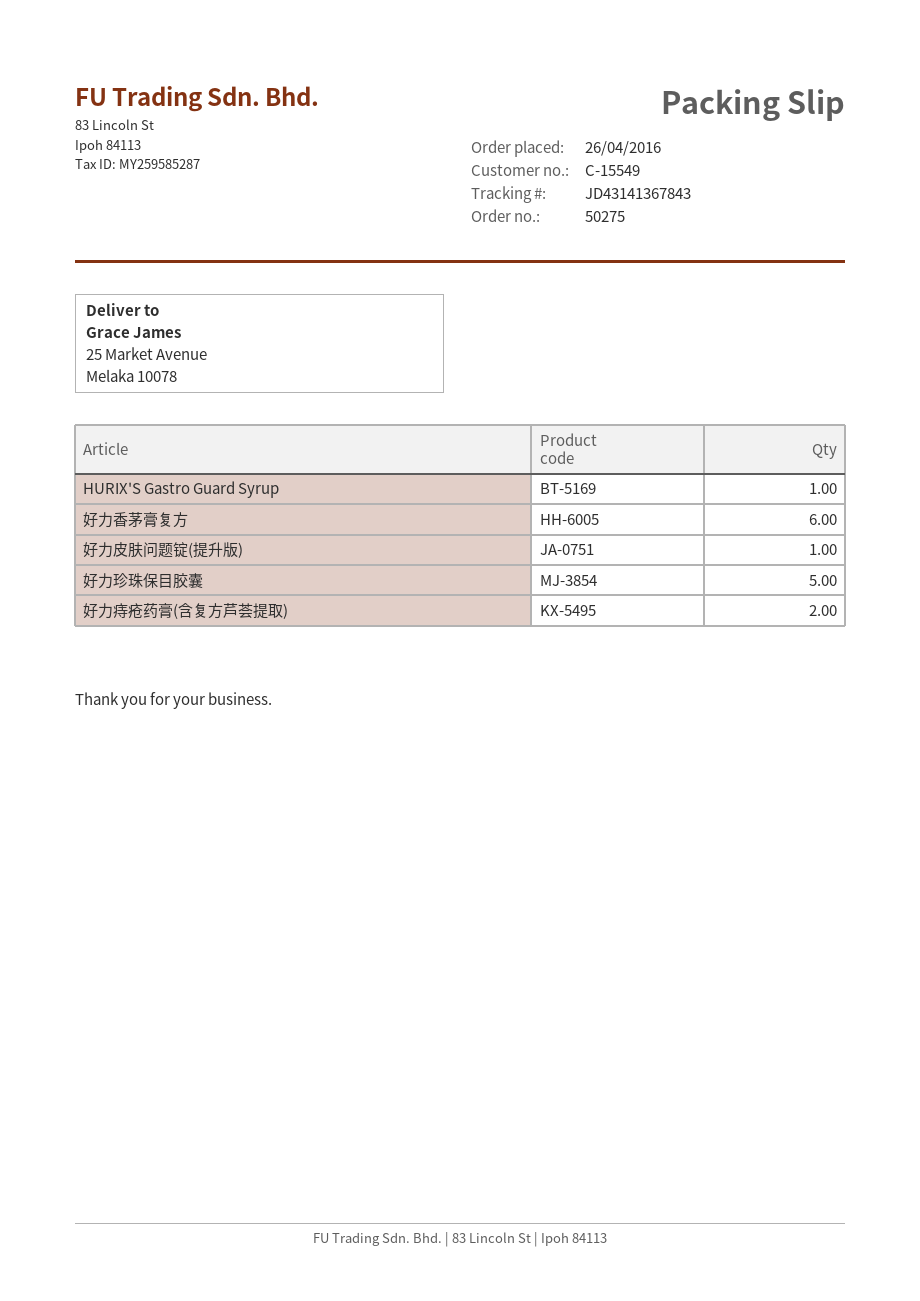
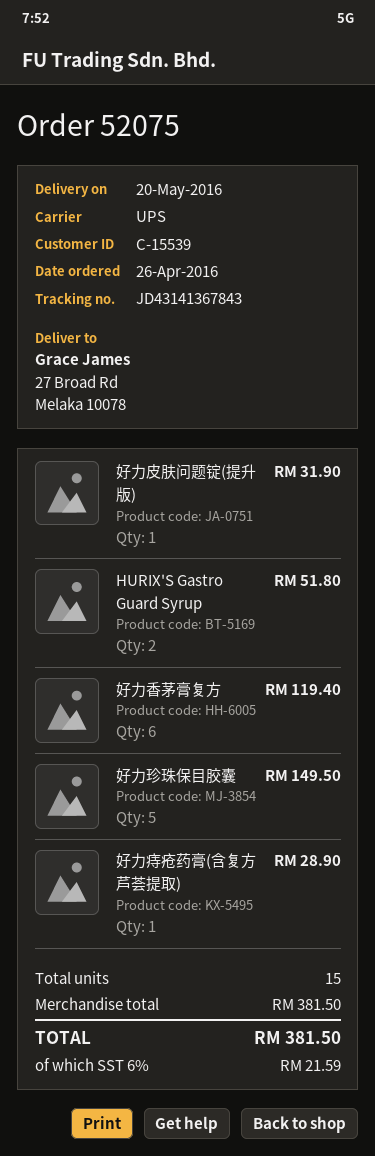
order number: 50275 -> 52075
customer number: C-15549 -> C-15539
ship to: 25 Market Avenue, Melaka 10078 -> 27 Broad Rd, Melaka 10078
HURIX'S Gastro Guard Syrup: 1 -> 2
好力痔疮药膏(含复方芦荟提取): 2 -> 1

